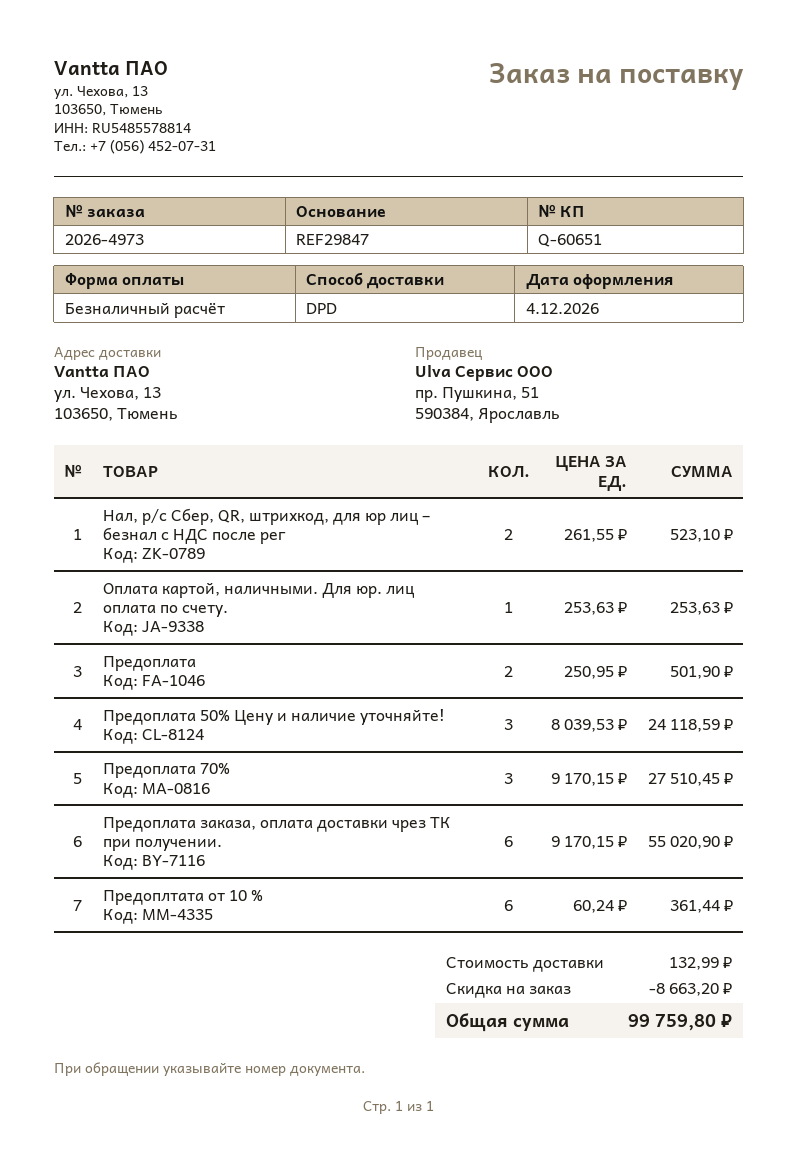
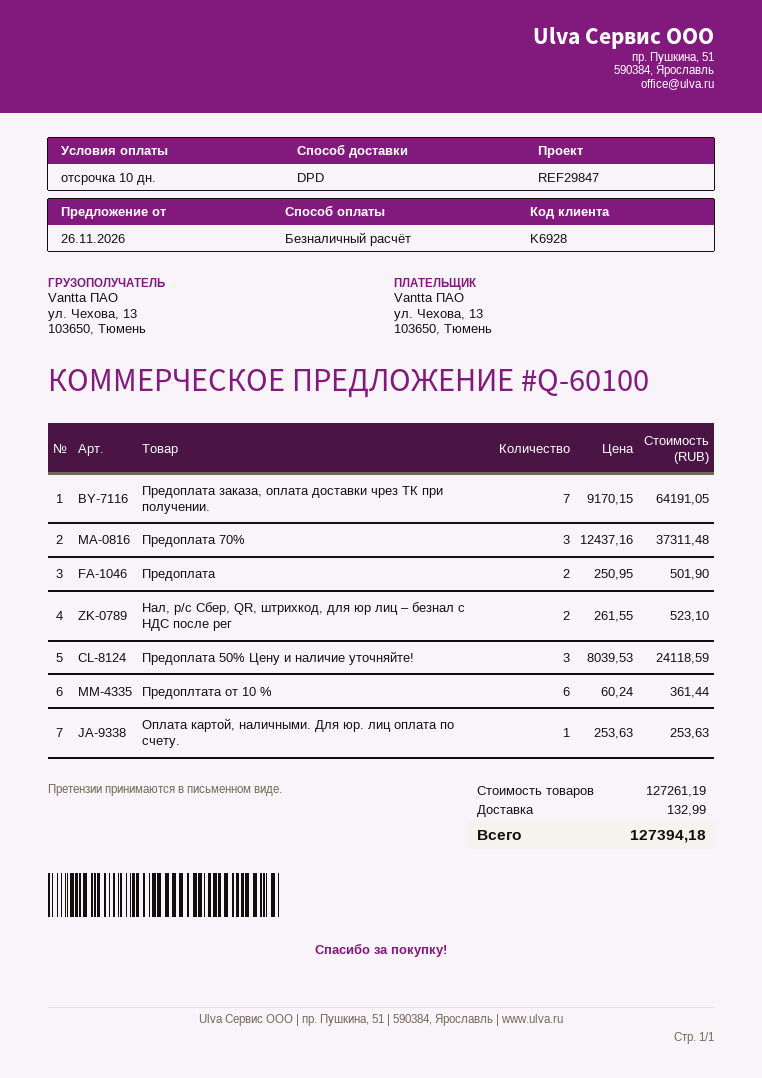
quote number: Q-60651 -> Q-60100
Предоплата 70%: 3 x 9170.15 = 27510.45 -> 3 x 12437.16 = 37311.48
Предоплата заказа, оплата доставки чрез ТК при получении.: 6 x 9170.15 = 55020.90 -> 7 x 9170.15 = 64191.05
discount: 8663.20 -> none
total: 99759.80 -> 127394.18

